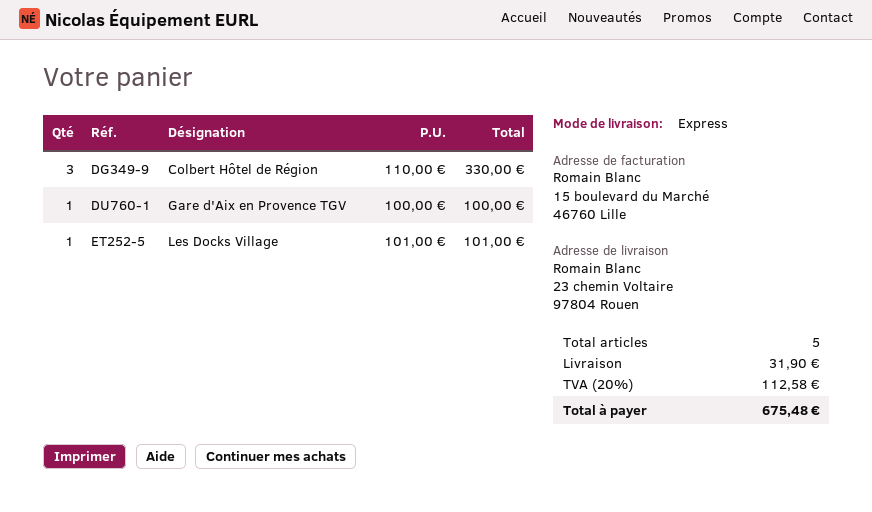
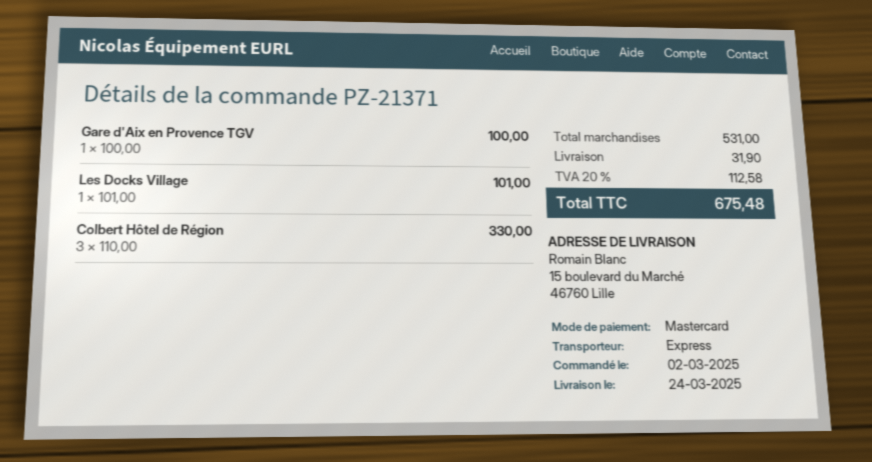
ship to: 23 chemin Voltaire, 97804 Rouen -> 15 boulevard du Marché, 46760 Lille

